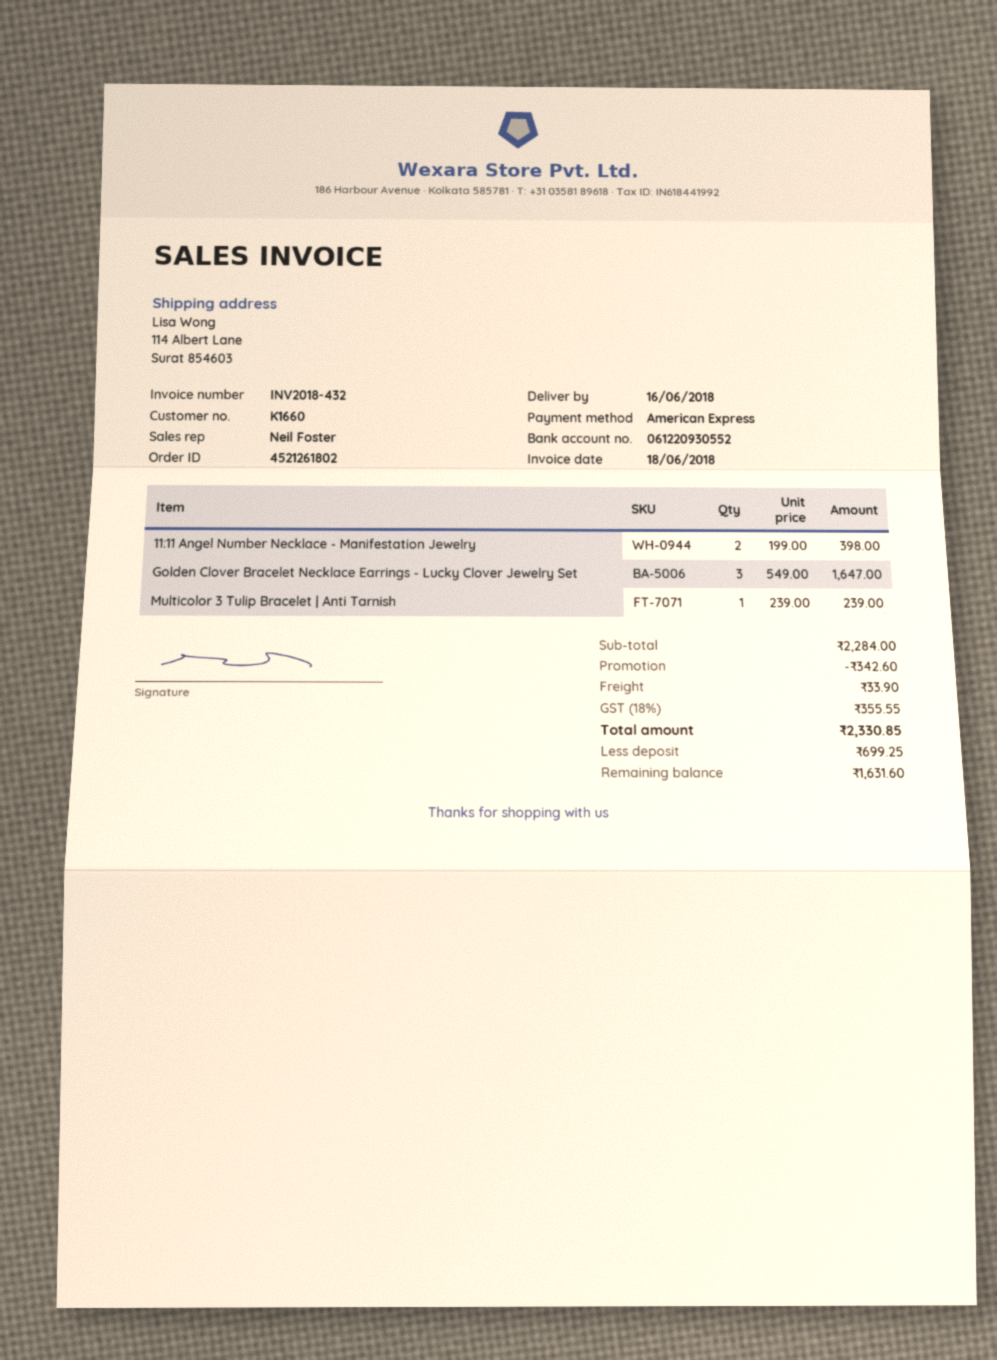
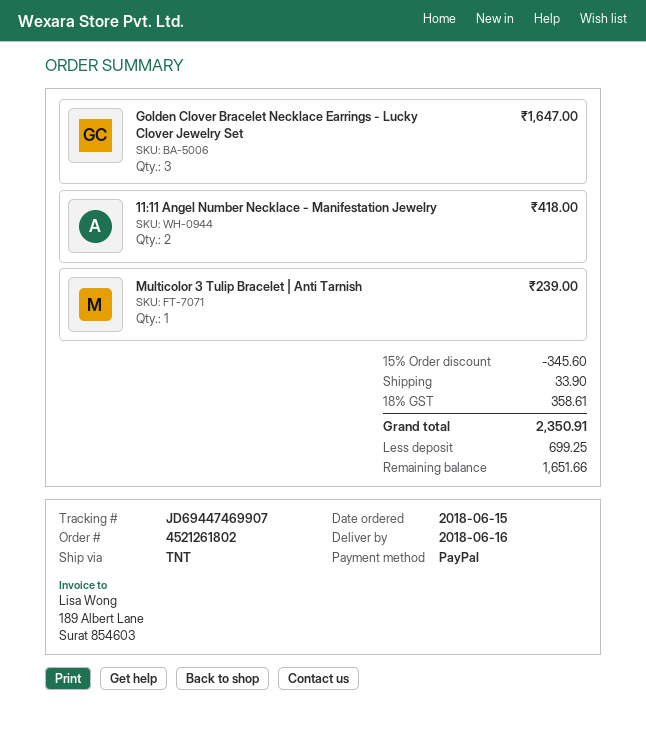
payment method: American Express -> PayPal
11:11 Angel Number Necklace - Manifestation Jewelry: 2 for 398.00 -> 2 for 418.00
discount: 342.60 -> 345.60
tax: 18% = 355.55 -> 18% = 358.61
total: 2330.85 -> 2350.91
balance: 1631.60 -> 1651.66

